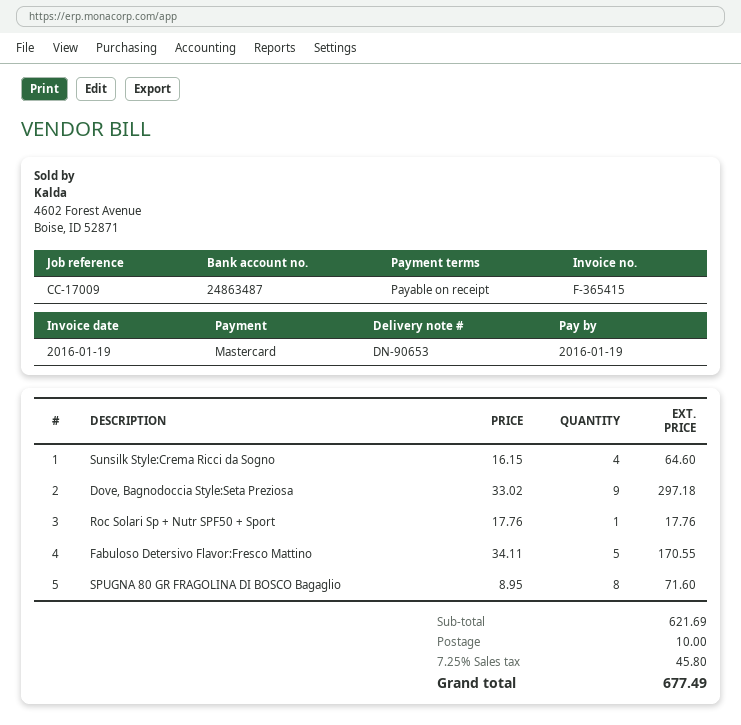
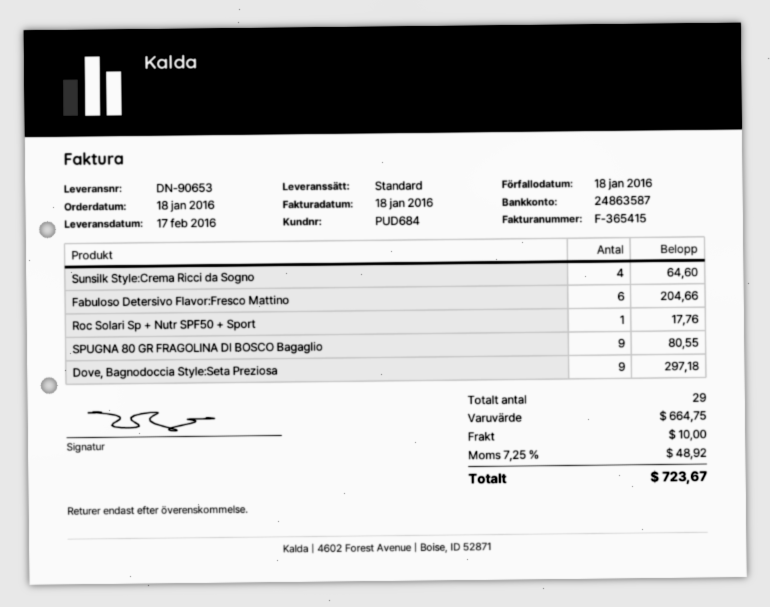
invoice date: 2016-01-19 -> 2016-01-18
due date: 2016-01-19 -> 2016-01-18
bank account: 24863487 -> 24863587
Fabuloso Detersivo Flavor:Fresco Mattino: 5 for 170.55 -> 6 for 204.66
SPUGNA 80 GR FRAGOLINA DI BOSCO Bagaglio: 8 for 71.60 -> 9 for 80.55
subtotal: 621.69 -> 664.75
tax: 7.25% = 45.80 -> 7.25% = 48.92
total: 677.49 -> 723.67

